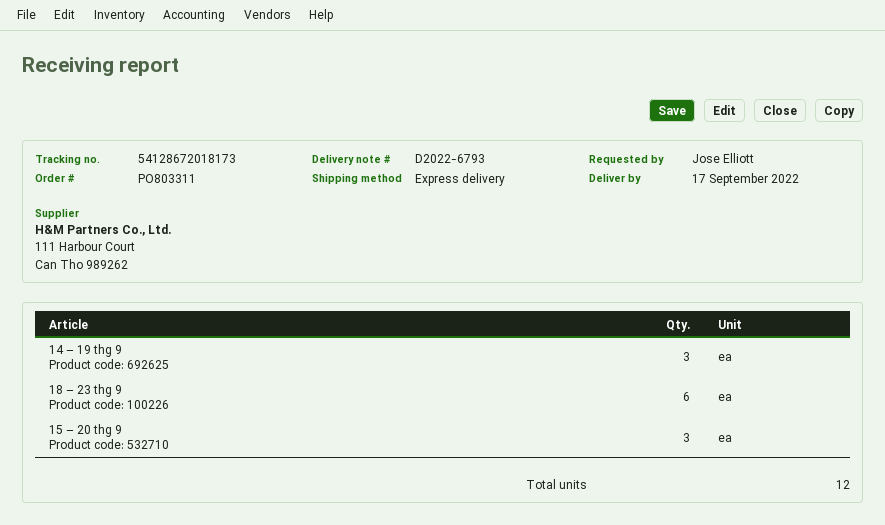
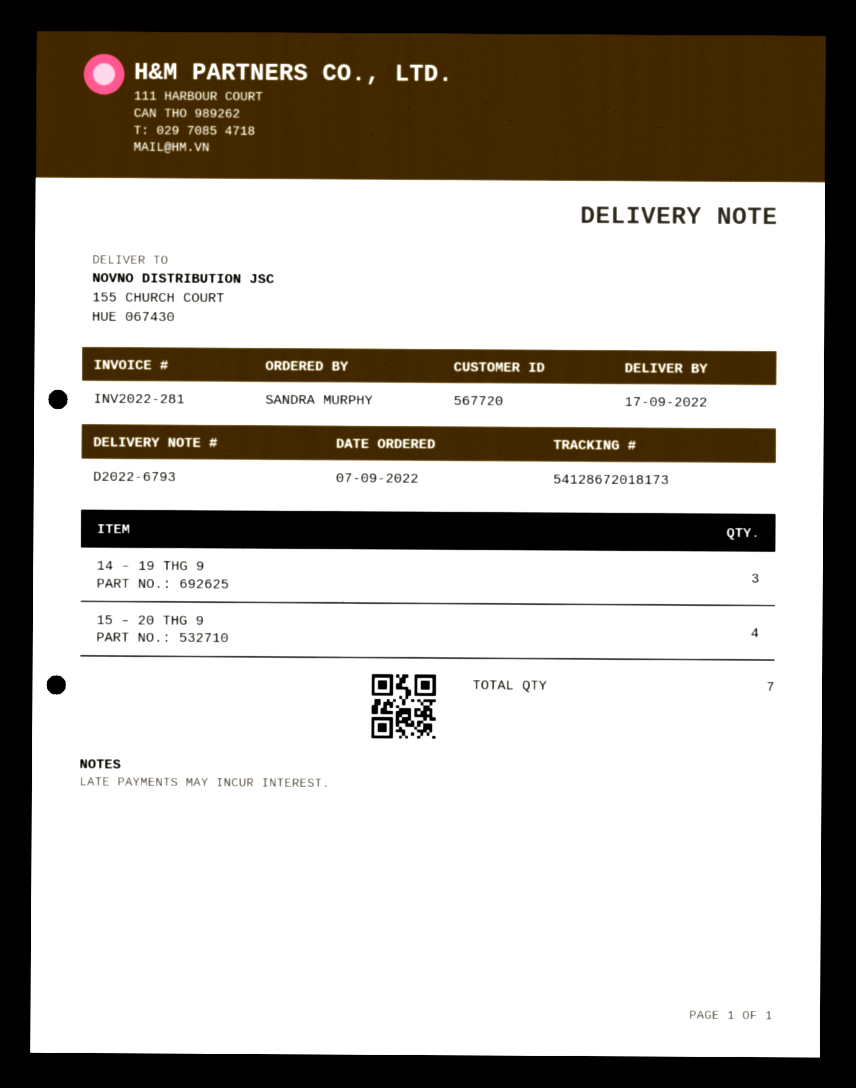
ordered by: Jose Elliott -> SANDRA MURPHY
18 – 23 thg 9: 6 -> none
15 – 20 thg 9: 3 -> 4
total quantity: 12 -> 7

